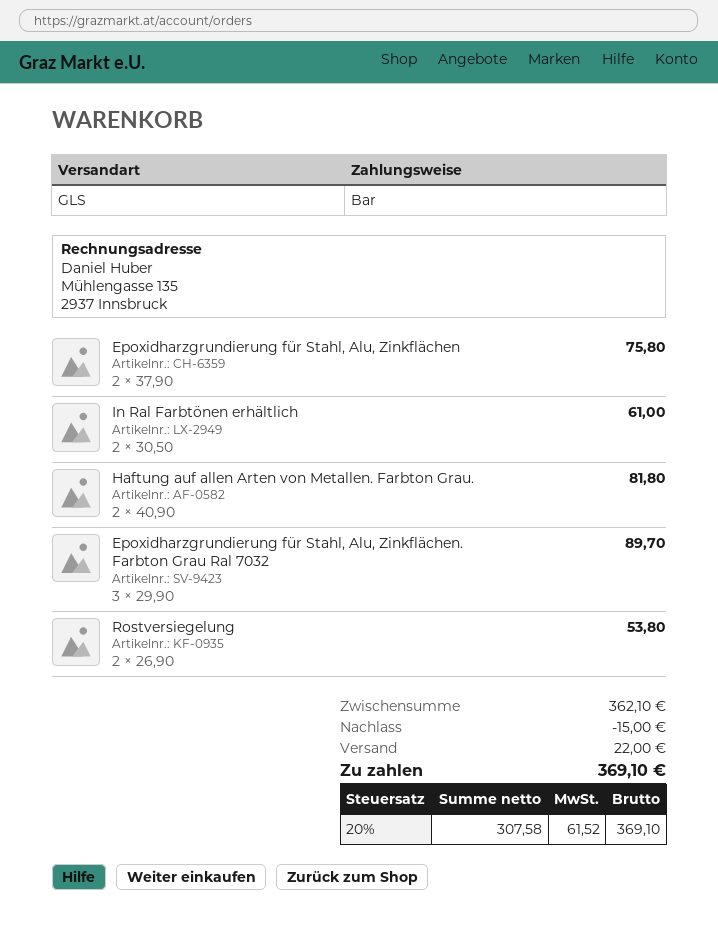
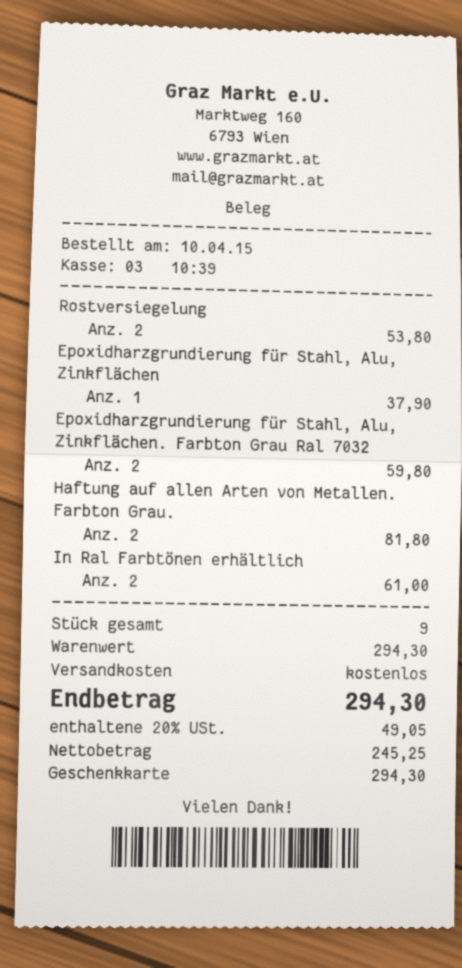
payment method: cash -> gift card
Epoxidharzgrundierung für Stahl, Alu, Zinkflächen: 2 for 75.80 -> 1 for 37.90
Epoxidharzgrundierung für Stahl, Alu, Zinkflächen. Farbton Grau Ral 7032: 3 for 89.70 -> 2 for 59.80
subtotal: 362.10 -> 294.30
discount: 15.00 -> none
shipping: 22.00 -> 0.00
net: 307.58 -> 245.25
tax: 20% = 61.52 -> 20% = 49.05
total: 369.10 -> 294.30

